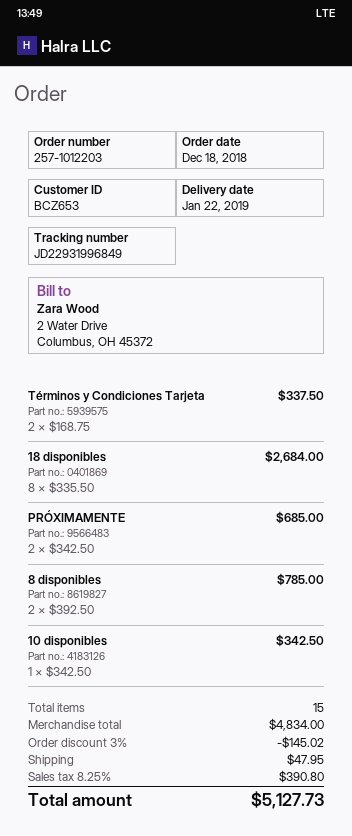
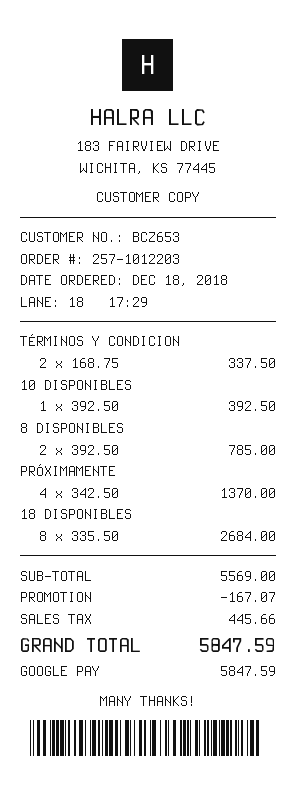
PRÓXIMAMENTE: 2 x 342.50 = 685.00 -> 4 x 342.50 = 1370.00
10 disponibles: 1 x 342.50 = 342.50 -> 1 x 392.50 = 392.50
subtotal: 4834.00 -> 5569.00
discount: 145.02 -> 167.07
shipping: 47.95 -> none
tax: 390.80 -> 445.66
total: 5127.73 -> 5847.59

